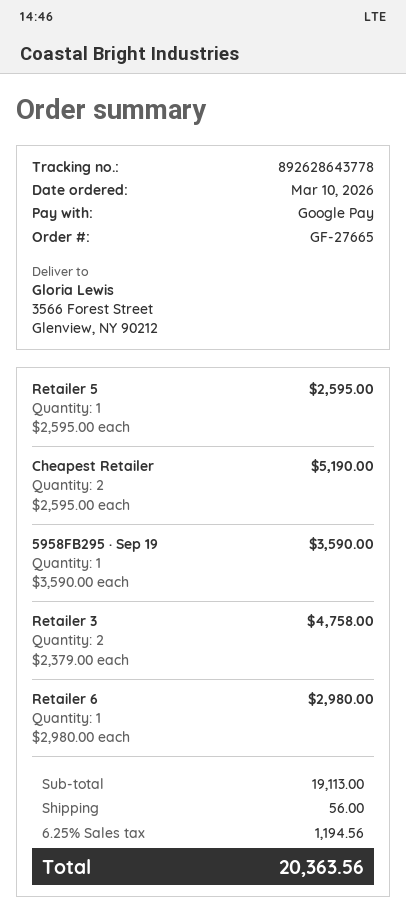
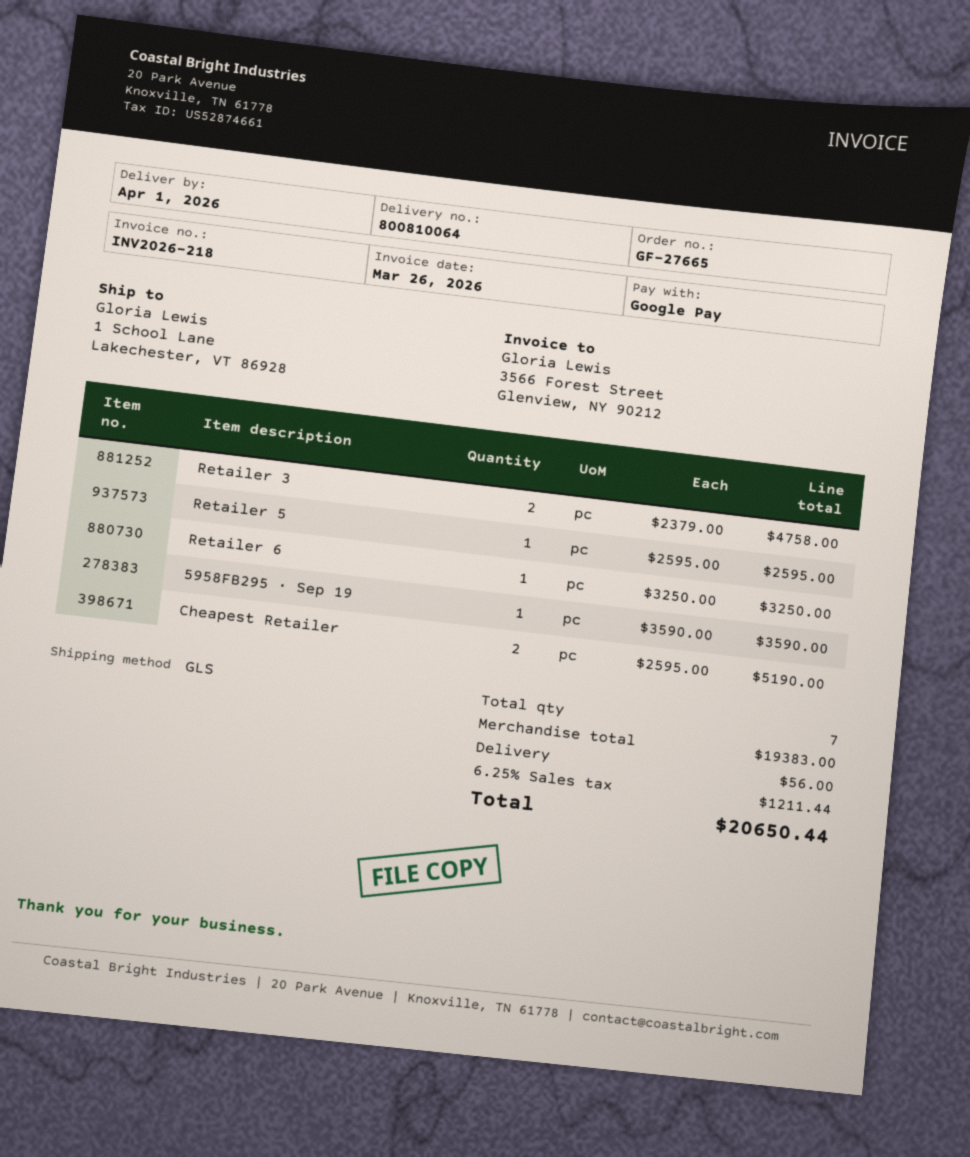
ship to: 3566 Forest Street, Glenview, NY 90212 -> 1 School Lane, Lakechester, VT 86928
Retailer 6: 1 x 2980.00 = 2980.00 -> 1 x 3250.00 = 3250.00
subtotal: 19113.00 -> 19383.00
tax: 6.25% = 1194.56 -> 6.25% = 1211.44
total: 20363.56 -> 20650.44

